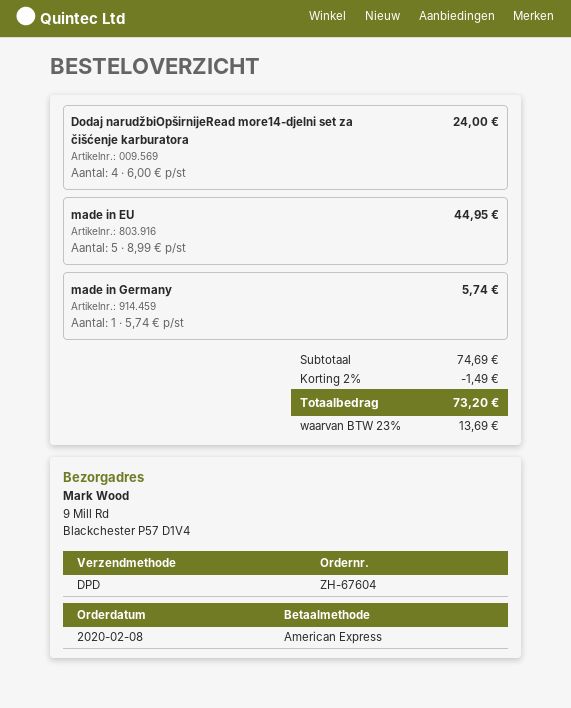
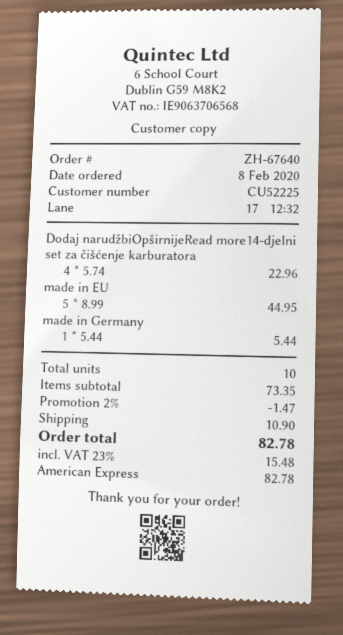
order number: ZH-67604 -> ZH-67640
Dodaj narudžbiOpširnijeRead more14-djelni set za čišćenje karburatora: 4 x 6.00 = 24.00 -> 4 x 5.74 = 22.96
made in Germany: 1 x 5.74 = 5.74 -> 1 x 5.44 = 5.44
subtotal: 74.69 -> 73.35
discount: 2% = 1.49 -> 2% = 1.47
shipping: none -> 10.90
tax: 23% = 13.69 -> 23% = 15.48
total: 73.20 -> 82.78

